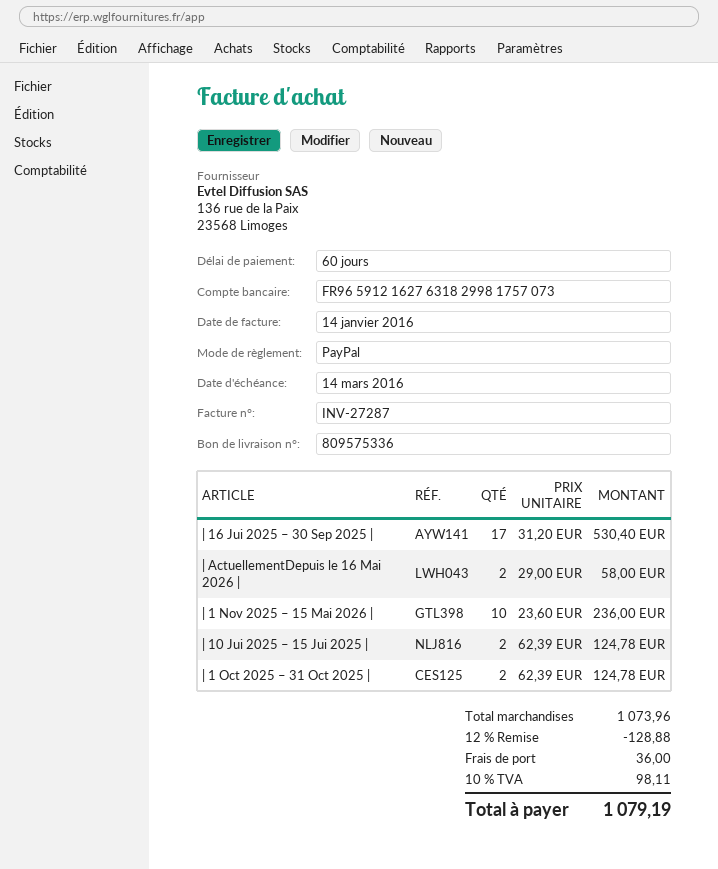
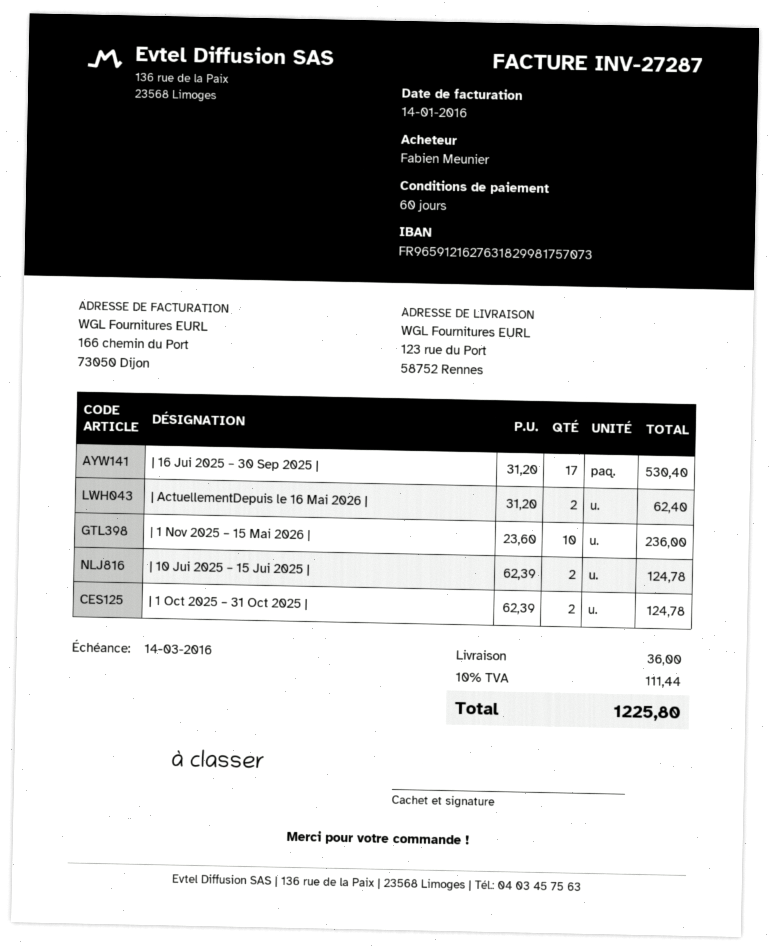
| ActuellementDepuis le 16 Mai 2026 |: 2 x 29.00 = 58.00 -> 2 x 31.20 = 62.40
discount: 12% = 128.88 -> none
tax: 10% = 98.11 -> 10% = 111.44
total: 1079.19 -> 1225.80

